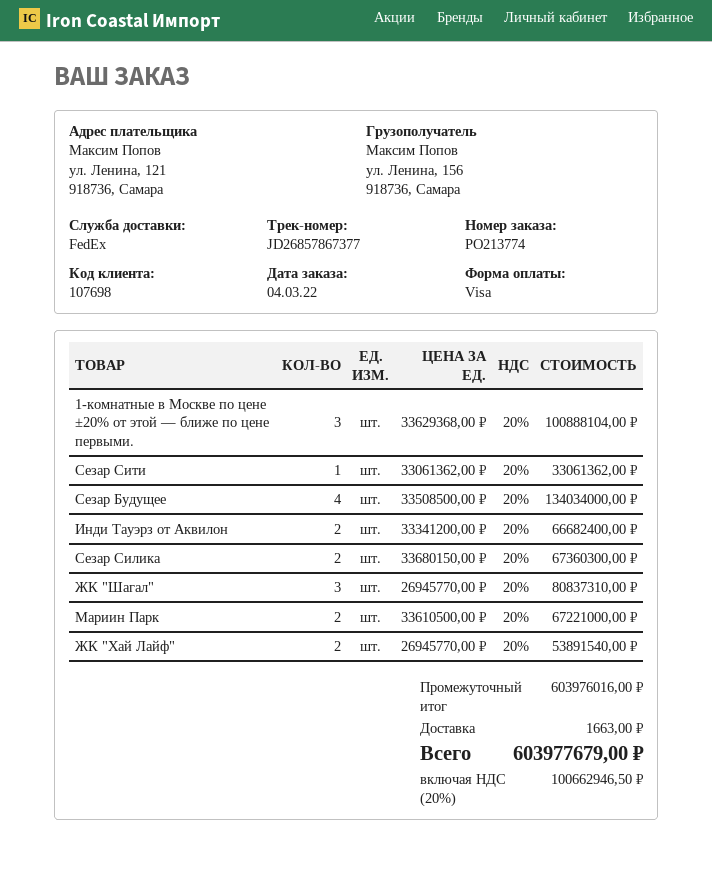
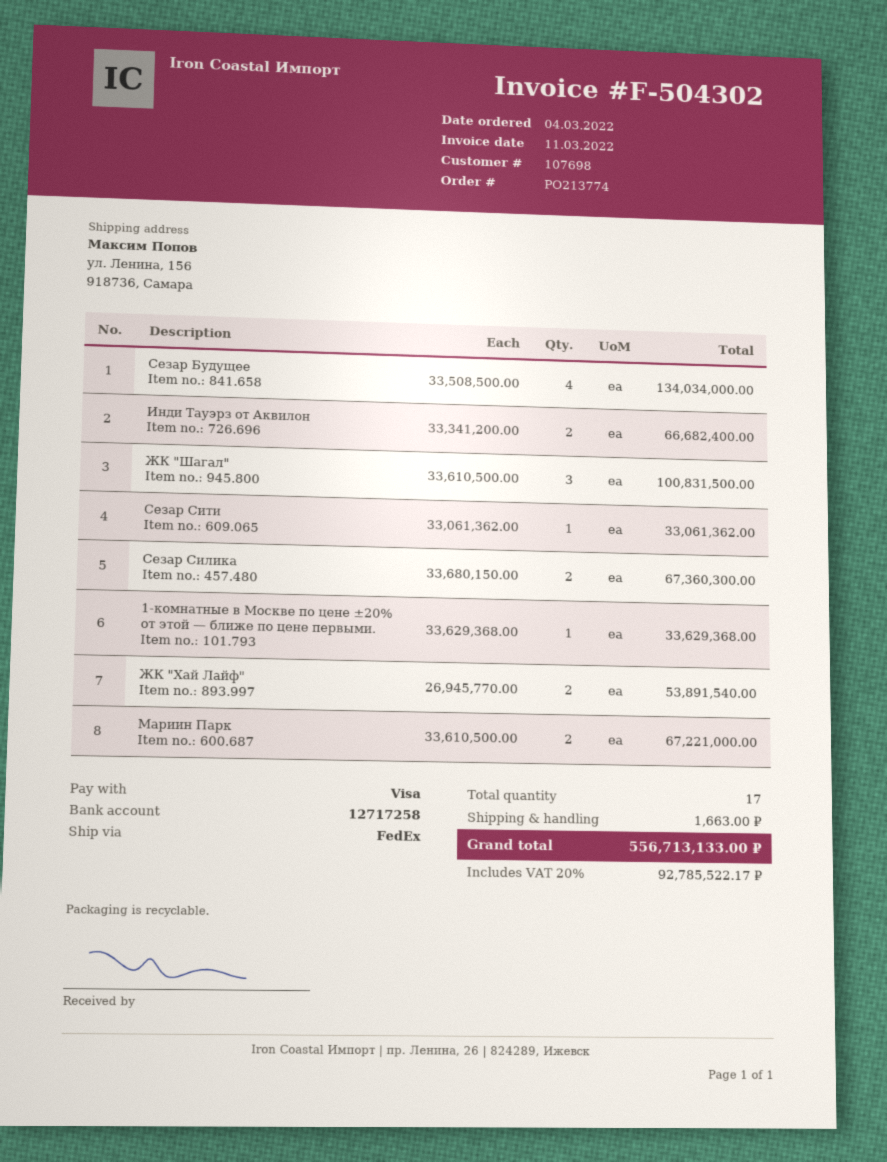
1-комнатные в Москве по цене ±20% от этой — ближе по цене первыми.: 3 x 33629368.00 = 100888104.00 -> 1 x 33629368.00 = 33629368.00
ЖК "Шагал": 3 x 26945770.00 = 80837310.00 -> 3 x 33610500.00 = 100831500.00
tax: 20% = 100662946.50 -> 20% = 92785522.17
total: 603977679.00 -> 556713133.00

